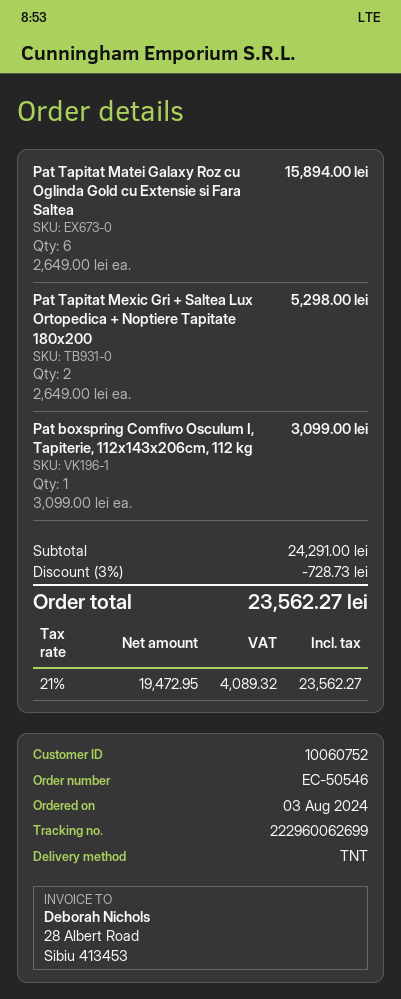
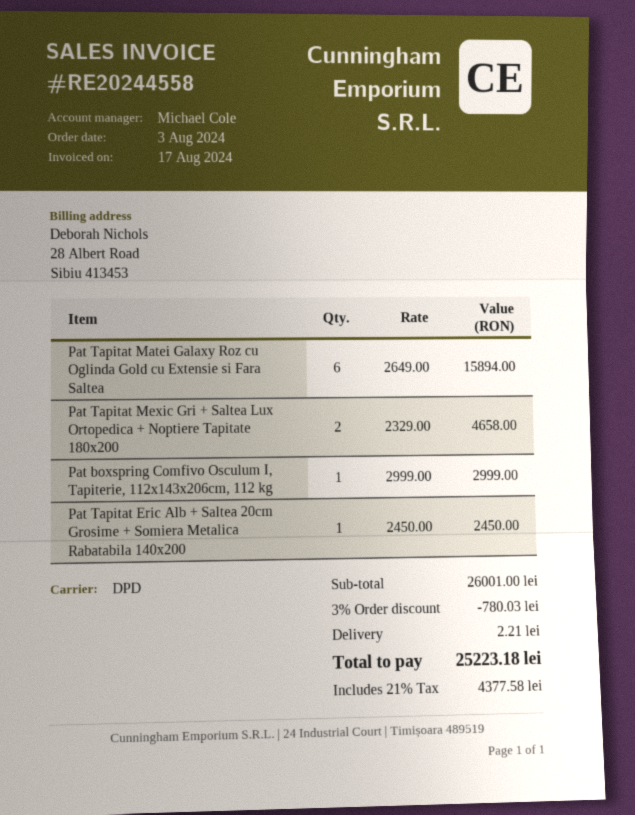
shipping method: TNT -> DPD
Pat Tapitat Mexic Gri + Saltea Lux Ortopedica + Noptiere Tapitate 180x200: 2 x 2649.00 = 5298.00 -> 2 x 2329.00 = 4658.00
Pat boxspring Comfivo Osculum I, Tapiterie, 112x143x206cm, 112 kg: 1 x 3099.00 = 3099.00 -> 1 x 2999.00 = 2999.00
Pat Tapitat Eric Alb + Saltea 20cm Grosime + Somiera Metalica Rabatabila 140x200: none -> 1 x 2450.00 = 2450.00
subtotal: 24291.00 -> 26001.00
discount: 3% = 728.73 -> 3% = 780.03
shipping: none -> 2.21
tax: 21% = 4089.32 -> 21% = 4377.58
total: 23562.27 -> 25223.18

